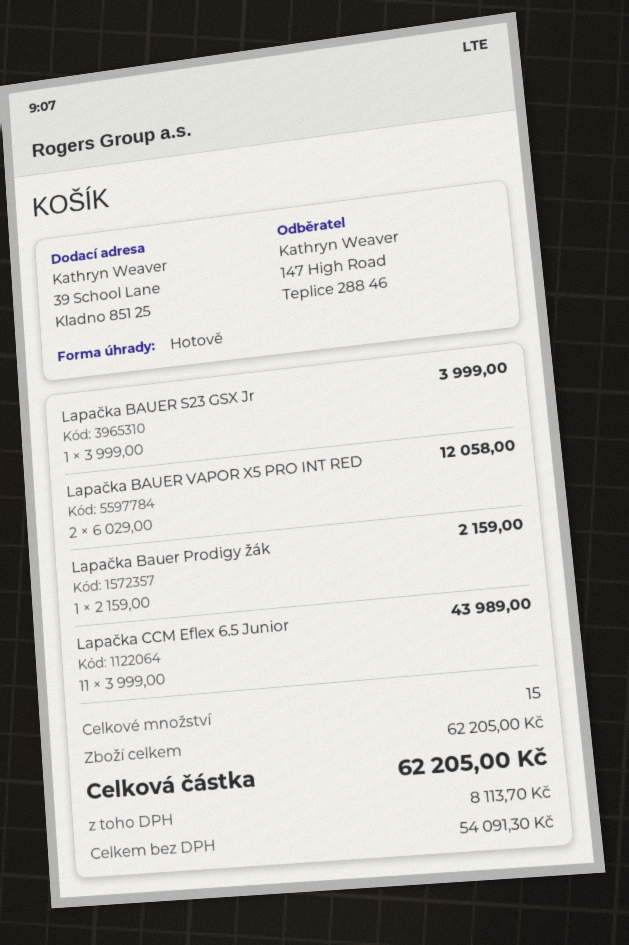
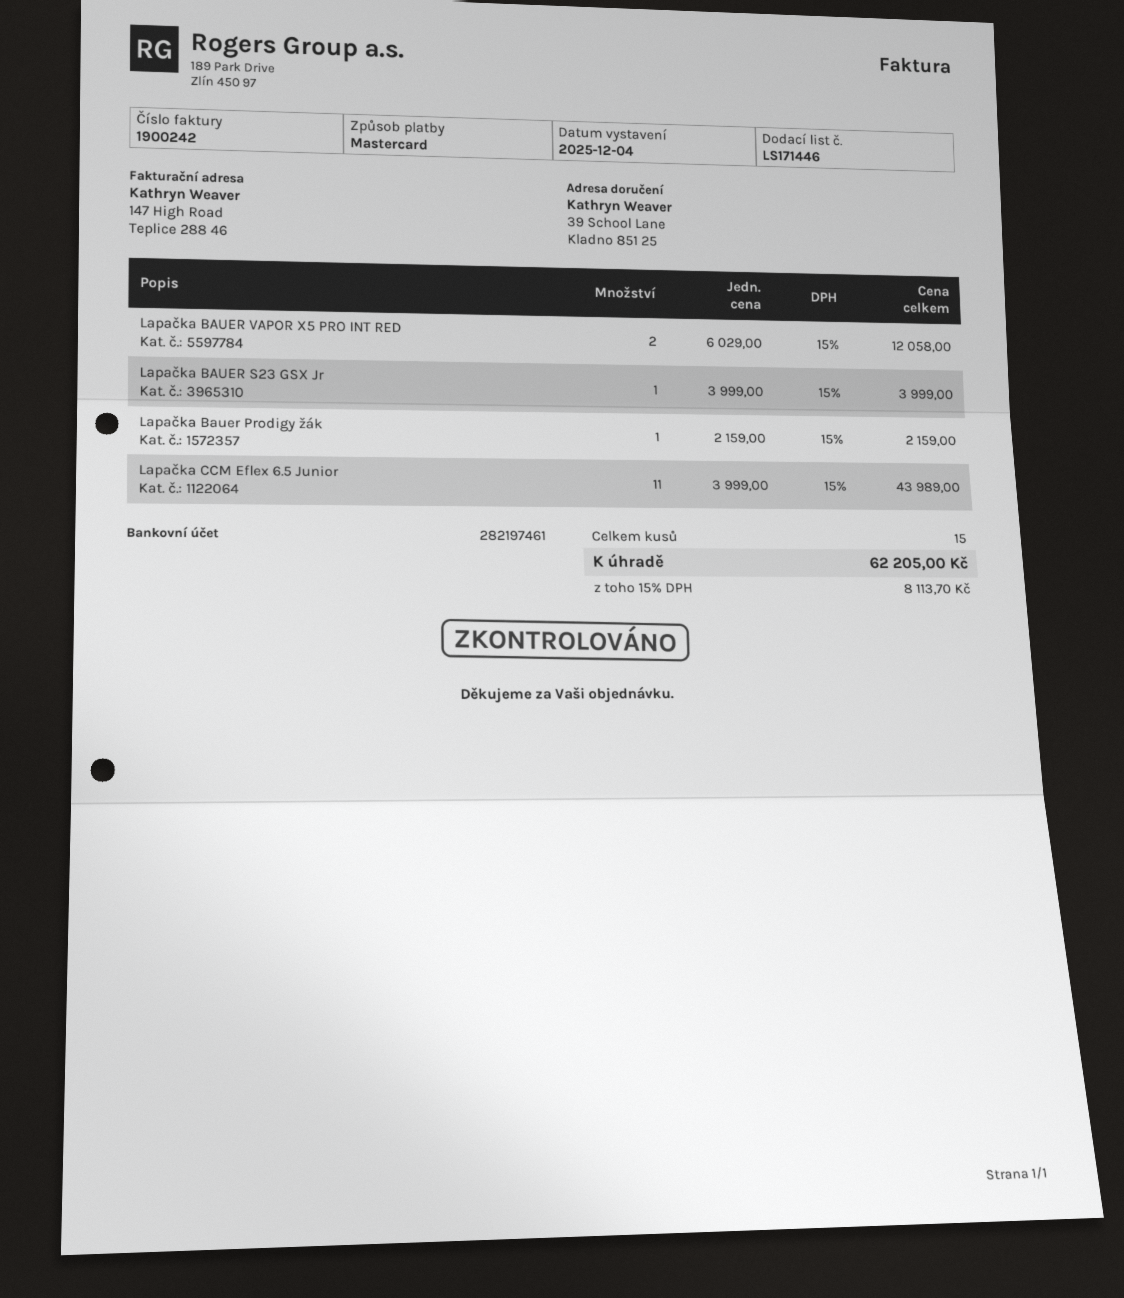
payment method: cash -> Mastercard

